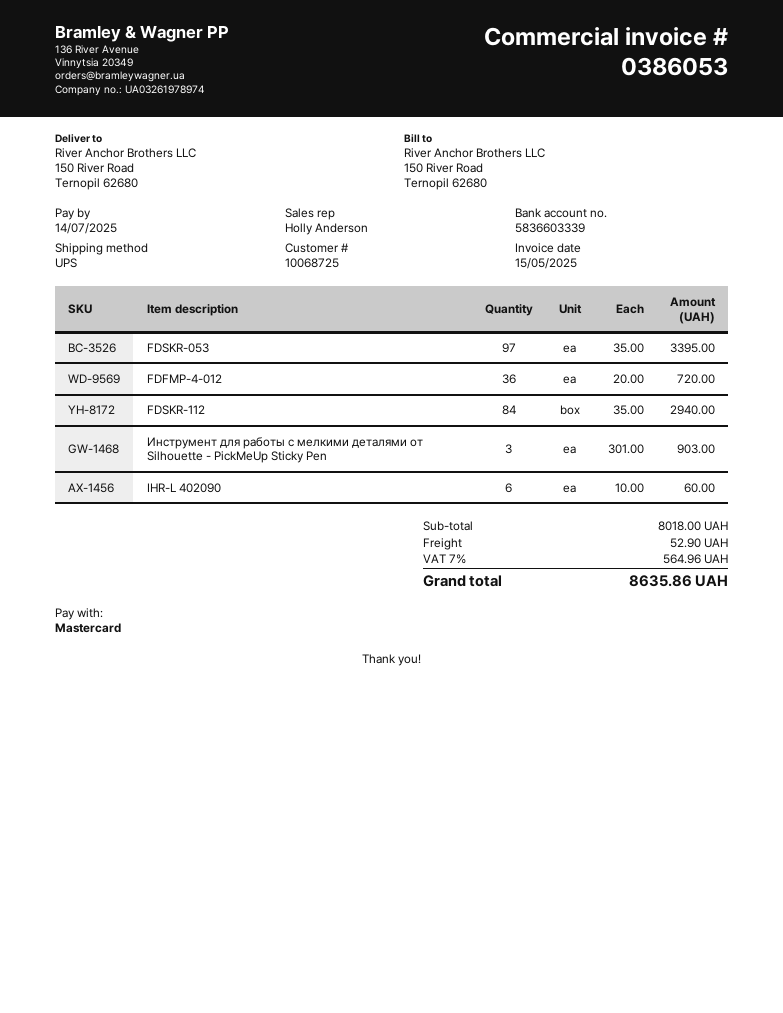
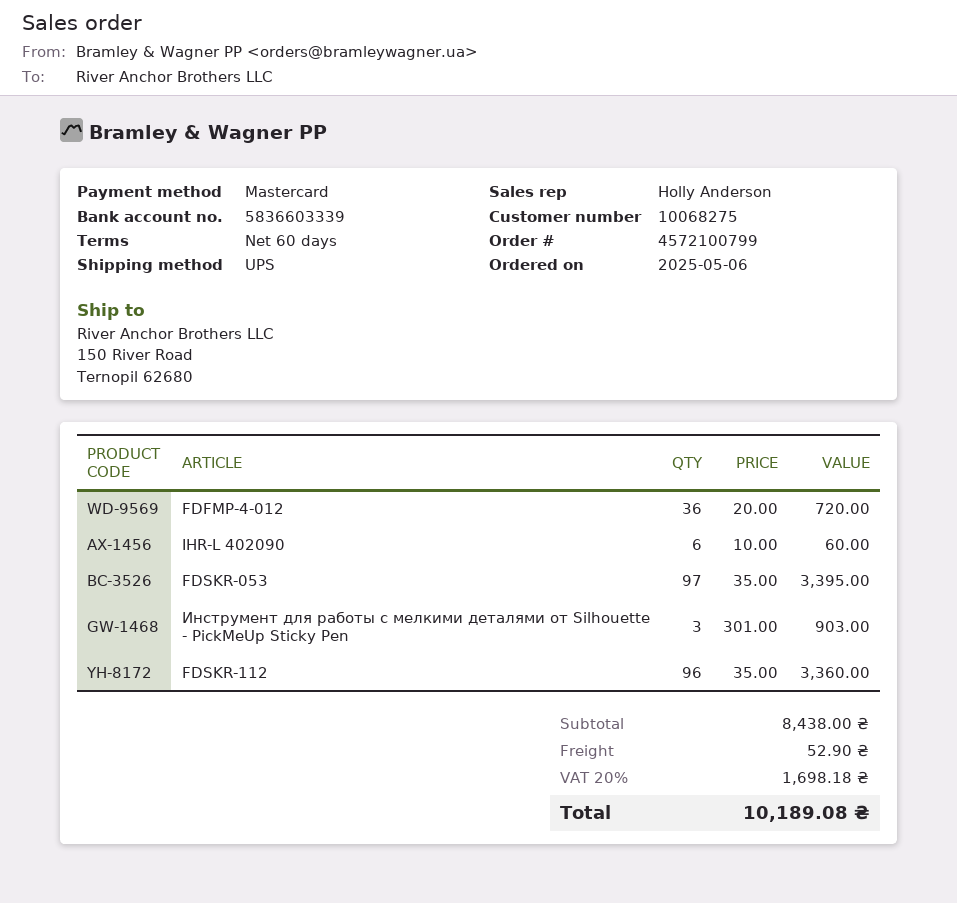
customer number: 10068725 -> 10068275
FDSKR-112: 84 x 35.00 = 2940.00 -> 96 x 35.00 = 3360.00
subtotal: 8018.00 -> 8438.00
tax: 7% = 564.96 -> 20% = 1698.18
total: 8635.86 -> 10189.08

